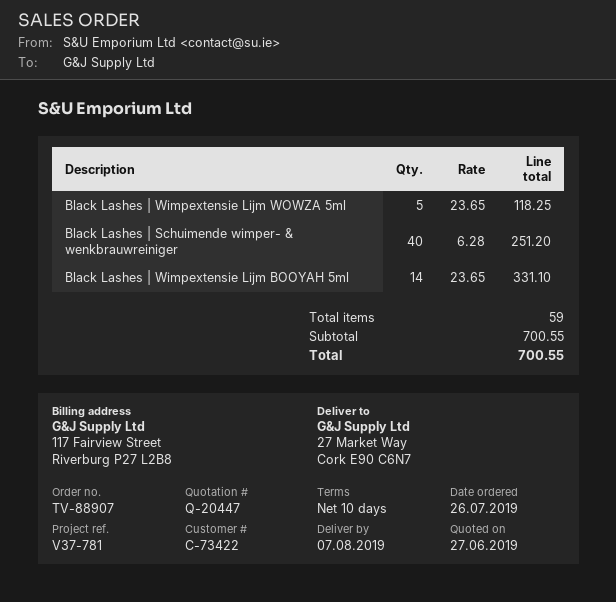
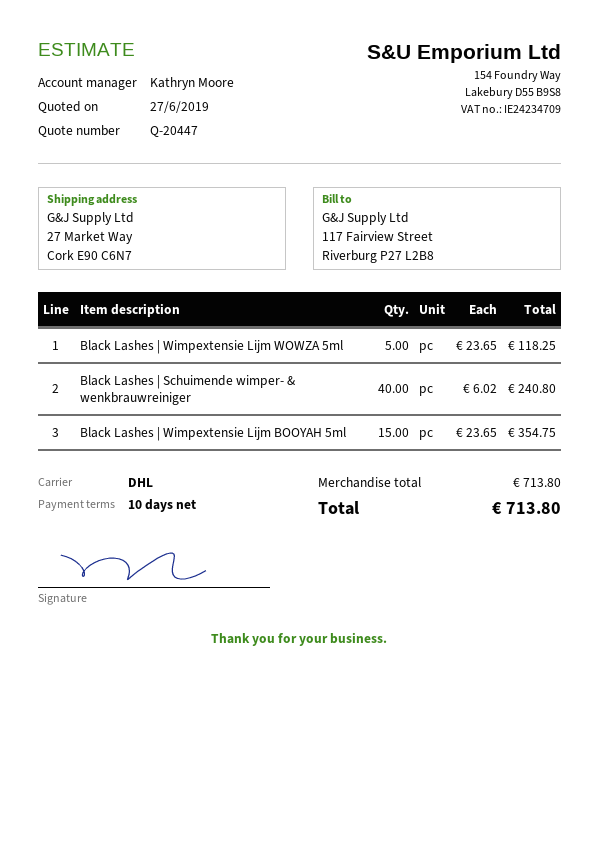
Black Lashes | Schuimende wimper- & wenkbrauwreiniger: 40 x 6.28 = 251.20 -> 40 x 6.02 = 240.80
Black Lashes | Wimpextensie Lijm BOOYAH 5ml: 14 x 23.65 = 331.10 -> 15 x 23.65 = 354.75
subtotal: 700.55 -> 713.80
total: 700.55 -> 713.80

